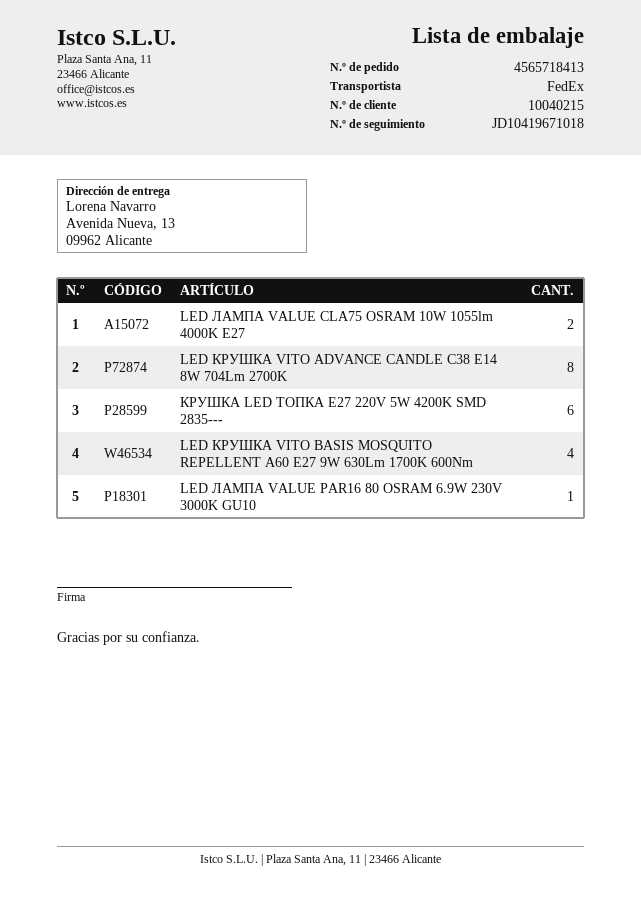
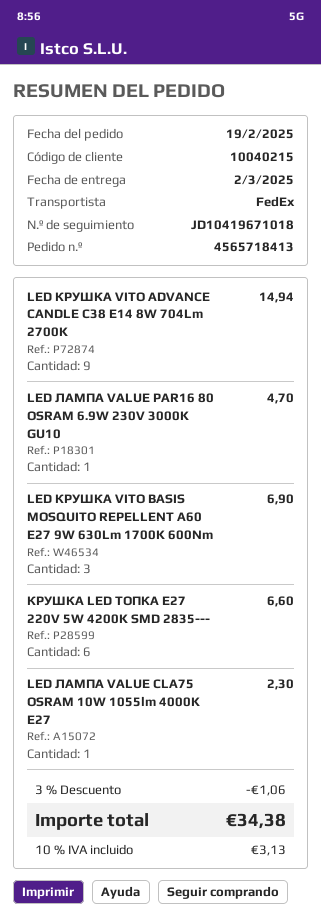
LED ЛАМПА VALUE CLA75 OSRAM 10W 1055lm 4000K E27: 2 -> 1
LED КРУШКА VITO ADVANCE CANDLE C38 E14 8W 704Lm 2700K: 8 -> 9
LED КРУШКА VITO BASIS MOSQUITO REPELLENT A60 E27 9W 630Lm 1700K 600Nm: 4 -> 3

